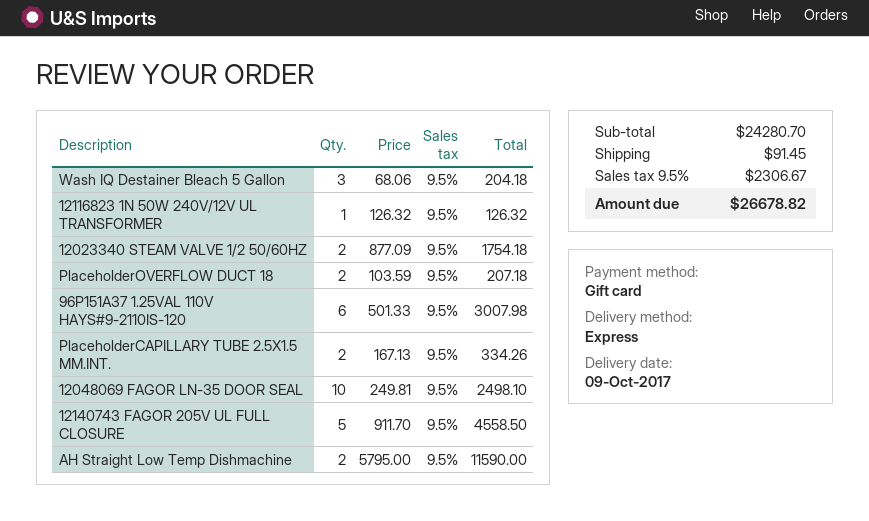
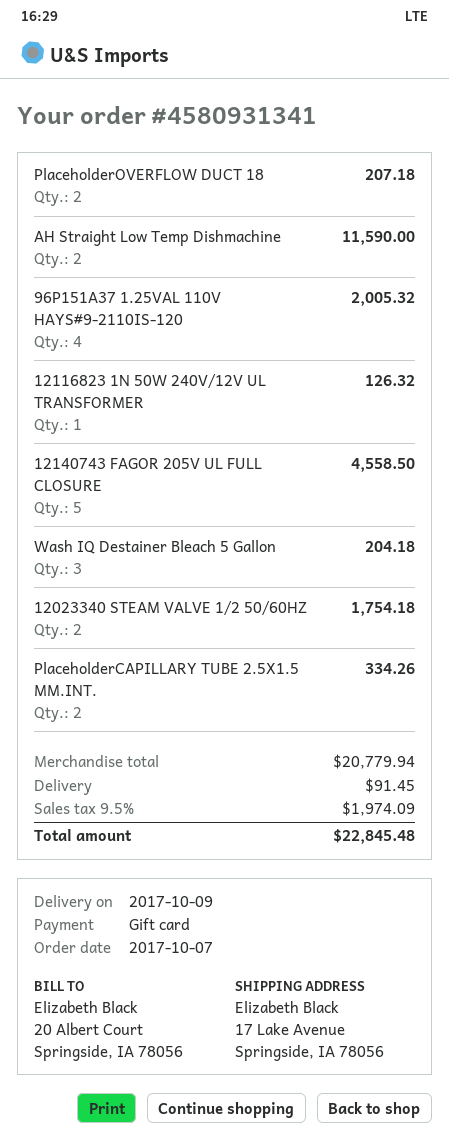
96P151A37 1.25VAL 110V HAYS#9-2110IS-120: 6 for 3007.98 -> 4 for 2005.32
12048069 FAGOR LN-35 DOOR SEAL: 10 for 2498.10 -> none
subtotal: 24280.70 -> 20779.94
tax: 9.5% = 2306.67 -> 9.5% = 1974.09
total: 26678.82 -> 22845.48

